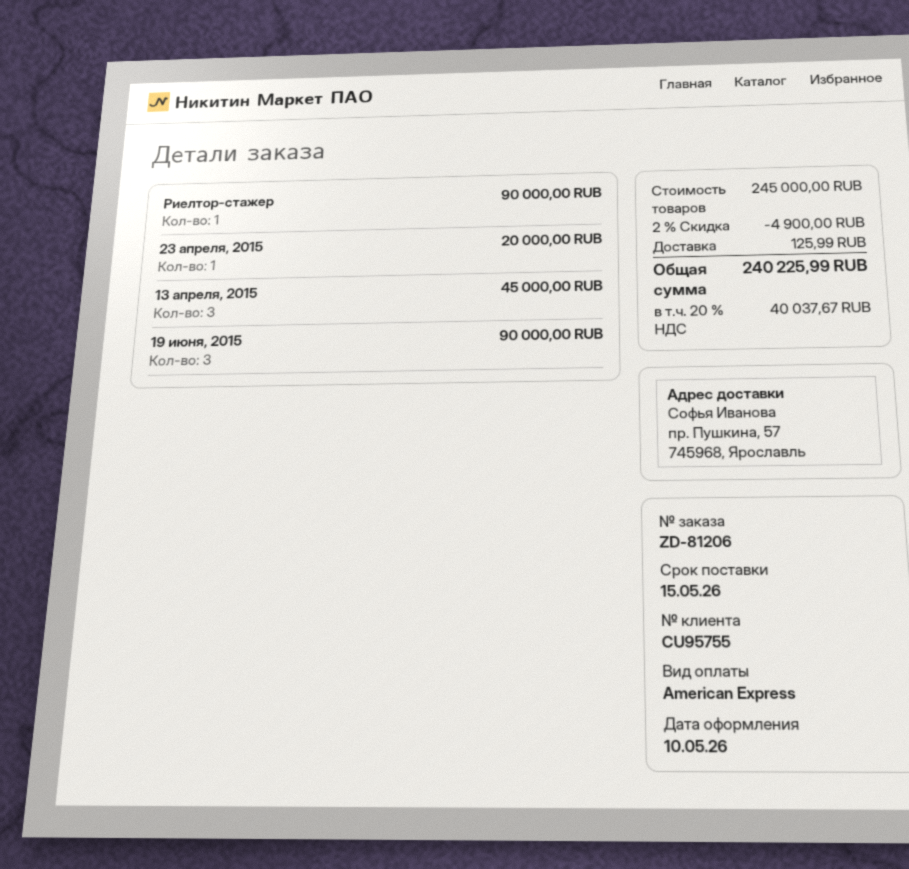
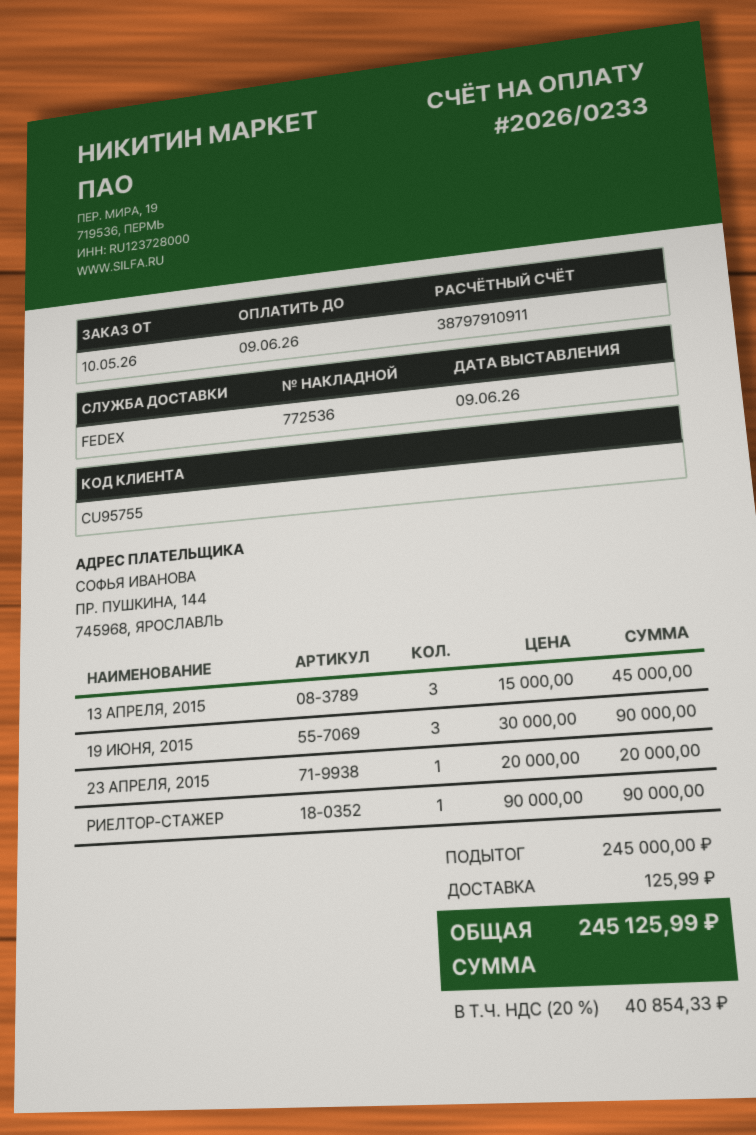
discount: 2% = 4900.00 -> none
tax: 20% = 40037.67 -> 20% = 40854.33
total: 240225.99 -> 245125.99

